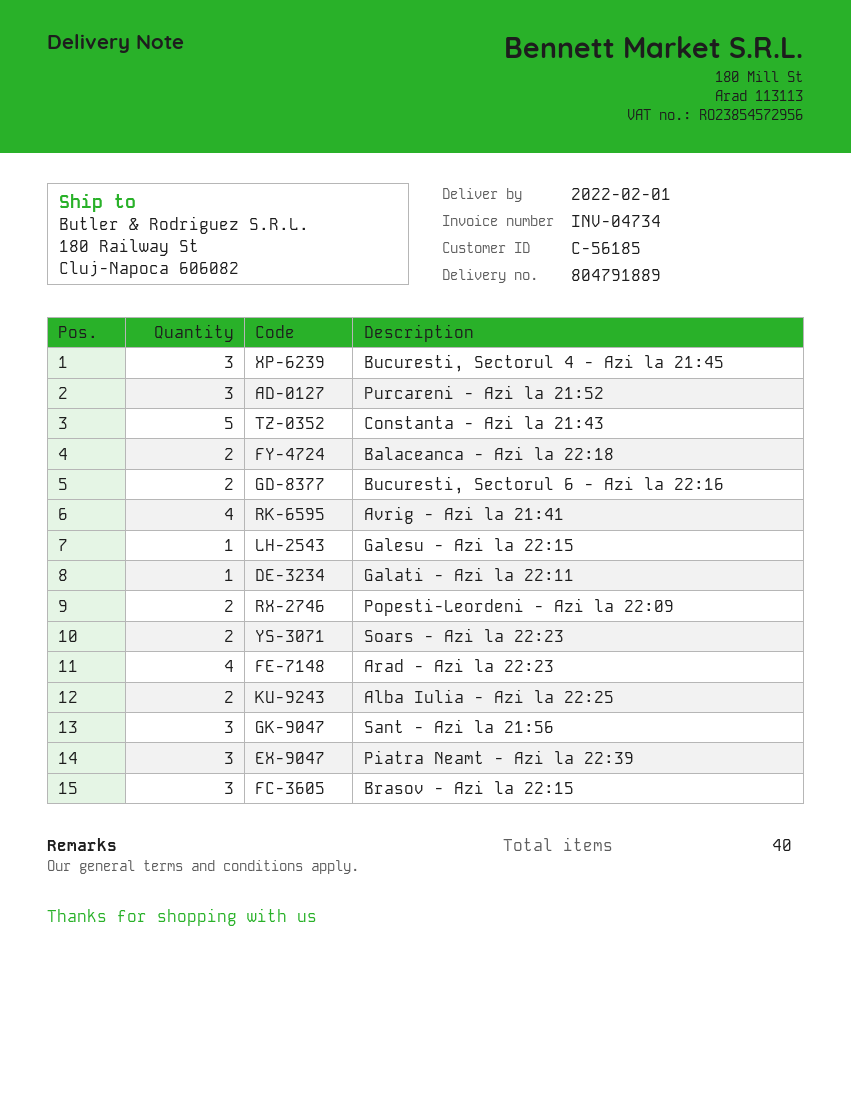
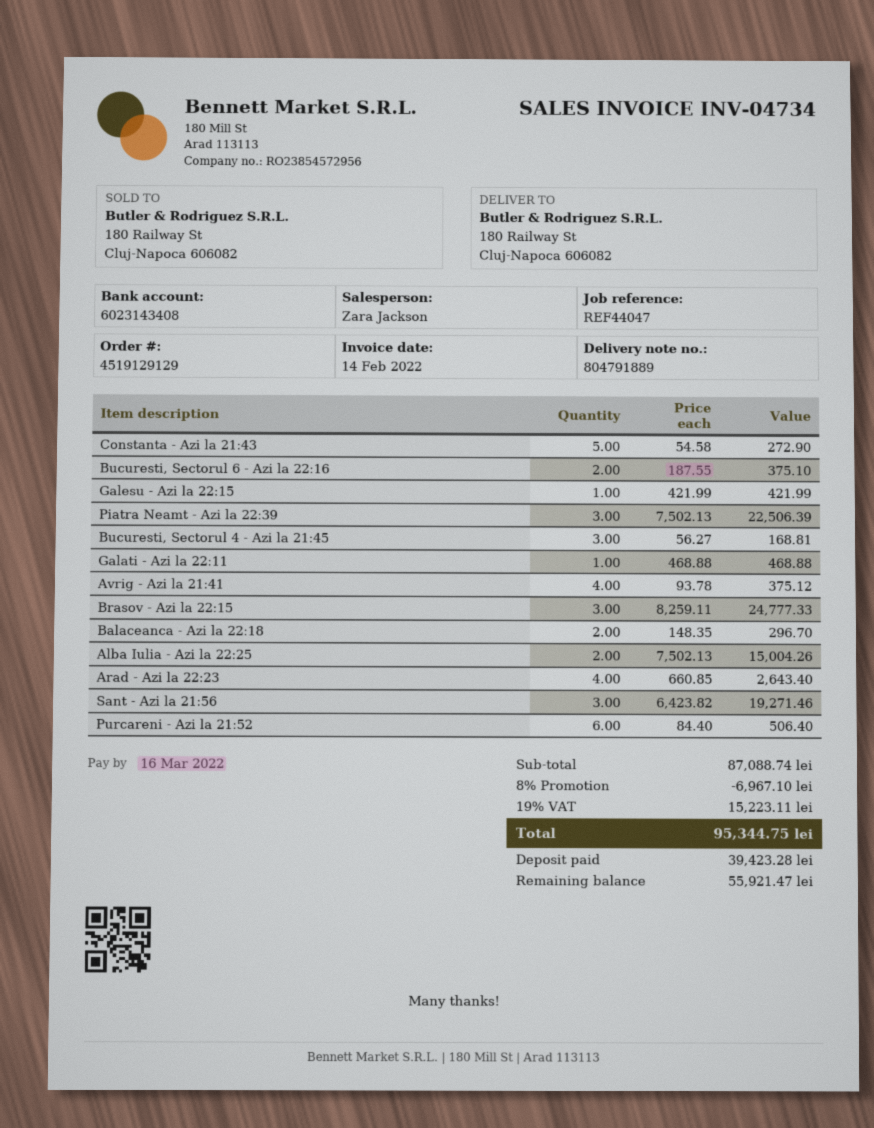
Purcareni - Azi la 21:52: 3 -> 6
Popesti-Leordeni - Azi la 22:09: 2 -> none
Soars - Azi la 22:23: 2 -> none

